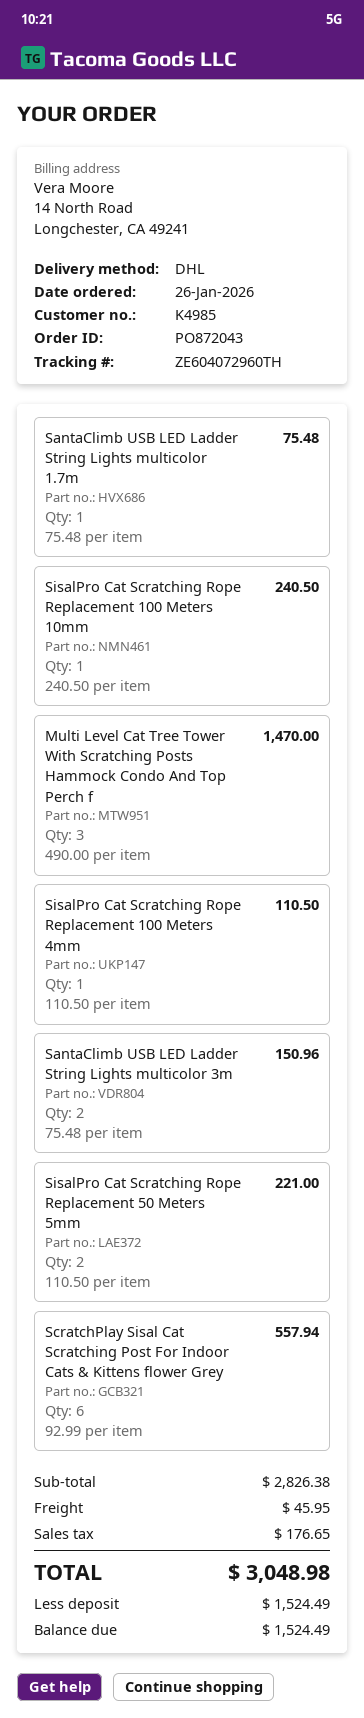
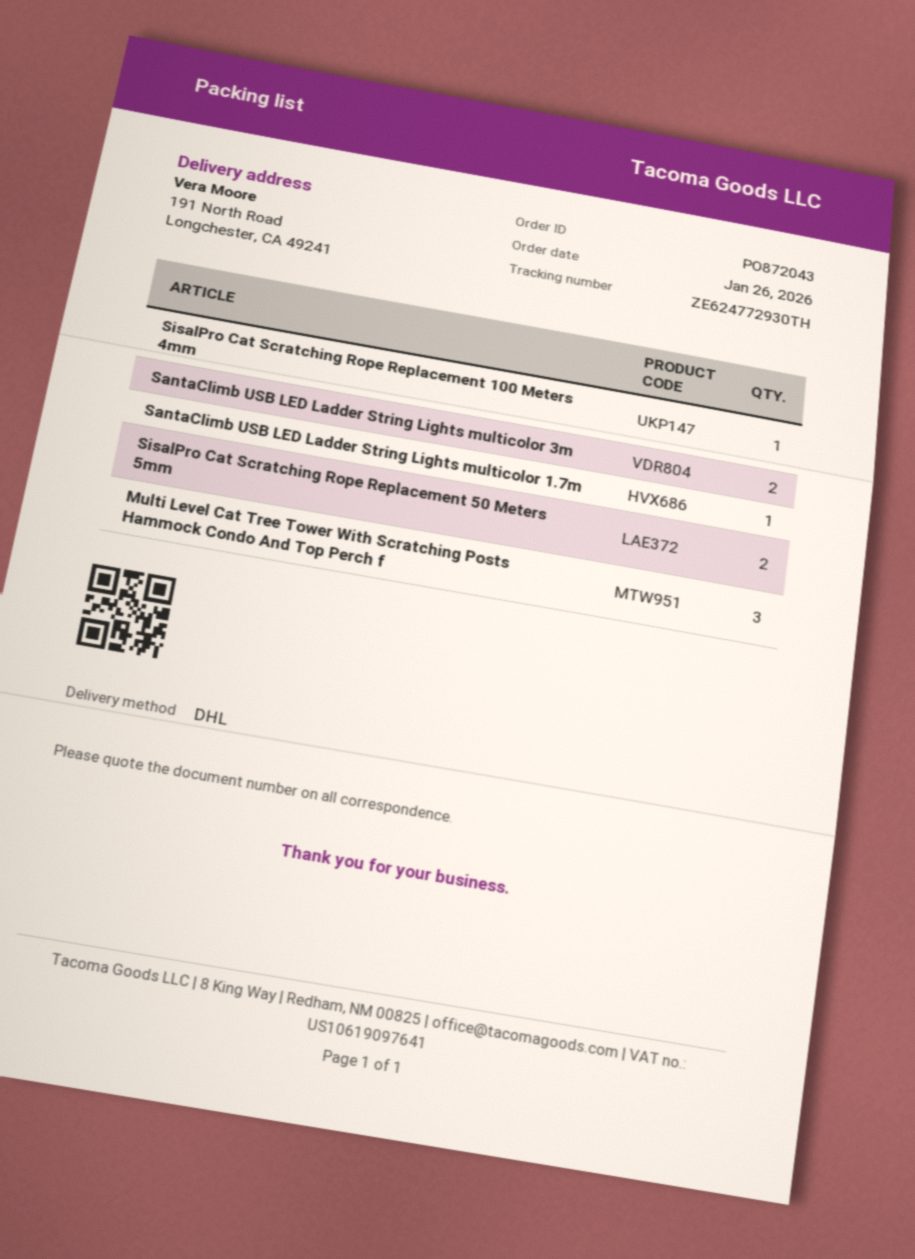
tracking number: ZE604072960TH -> ZE624772930TH
SisalPro Cat Scratching Rope Replacement 100 Meters 10mm: 1 -> none
ScratchPlay Sisal Cat Scratching Post For Indoor Cats & Kittens flower Grey: 6 -> none

